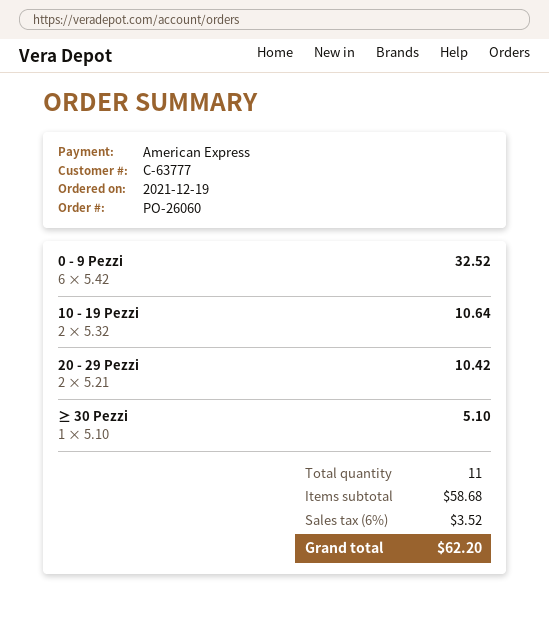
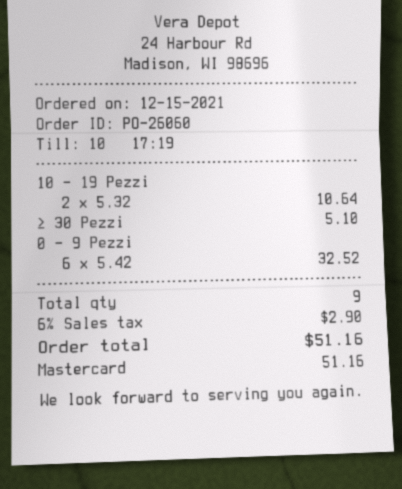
order date: 2021-12-19 -> 2021-12-15
payment method: American Express -> Mastercard
20 - 29 Pezzi: 2 x 5.21 = 10.42 -> none
total quantity: 11 -> 9
tax: 6% = 3.52 -> 6% = 2.90
total: 62.20 -> 51.16

